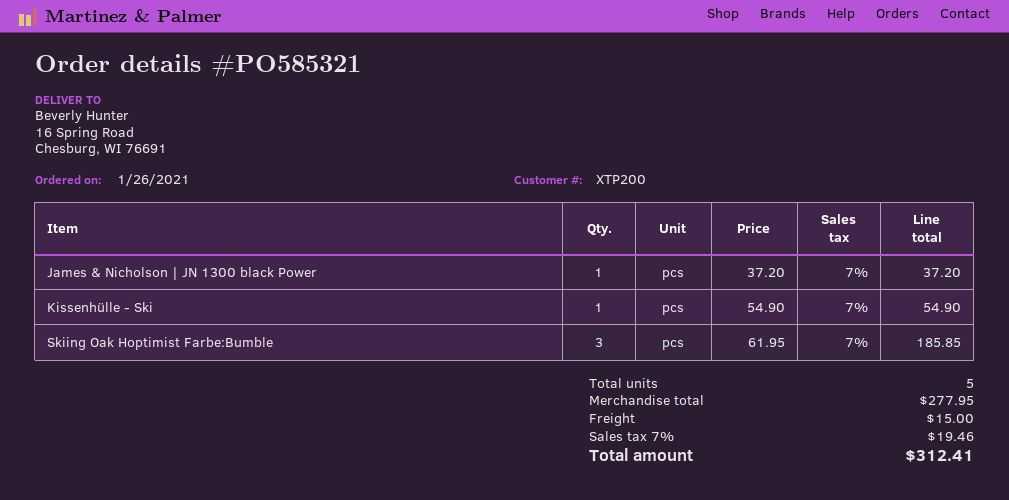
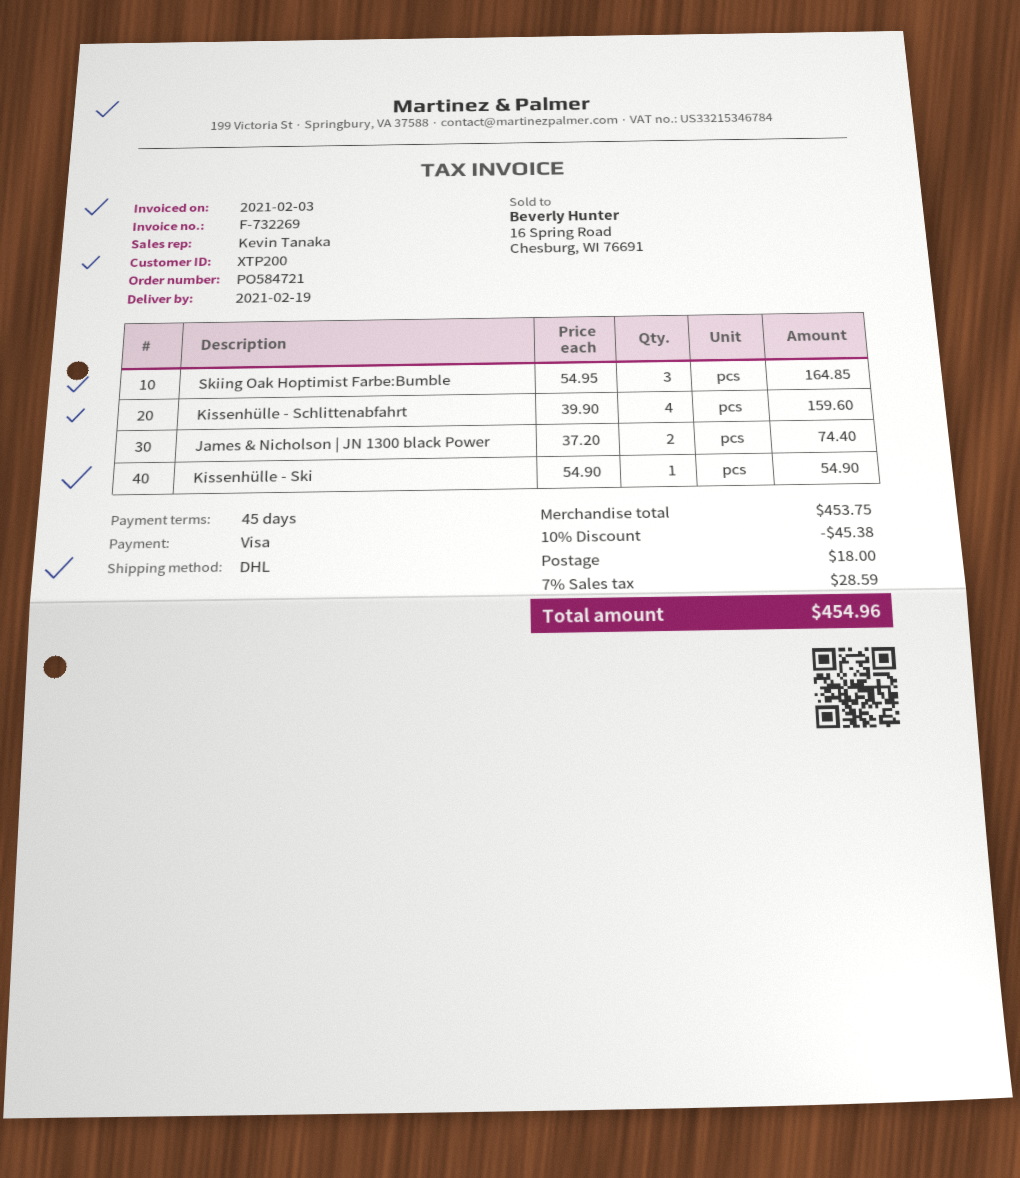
order number: PO585321 -> PO584721
James & Nicholson | JN 1300 black Power: 1 x 37.20 = 37.20 -> 2 x 37.20 = 74.40
Skiing Oak Hoptimist Farbe:Bumble: 3 x 61.95 = 185.85 -> 3 x 54.95 = 164.85
Kissenhülle - Schlittenabfahrt: none -> 4 x 39.90 = 159.60
subtotal: 277.95 -> 453.75
discount: none -> 10% = 45.38
shipping: 15.00 -> 18.00
tax: 7% = 19.46 -> 7% = 28.59
total: 312.41 -> 454.96

